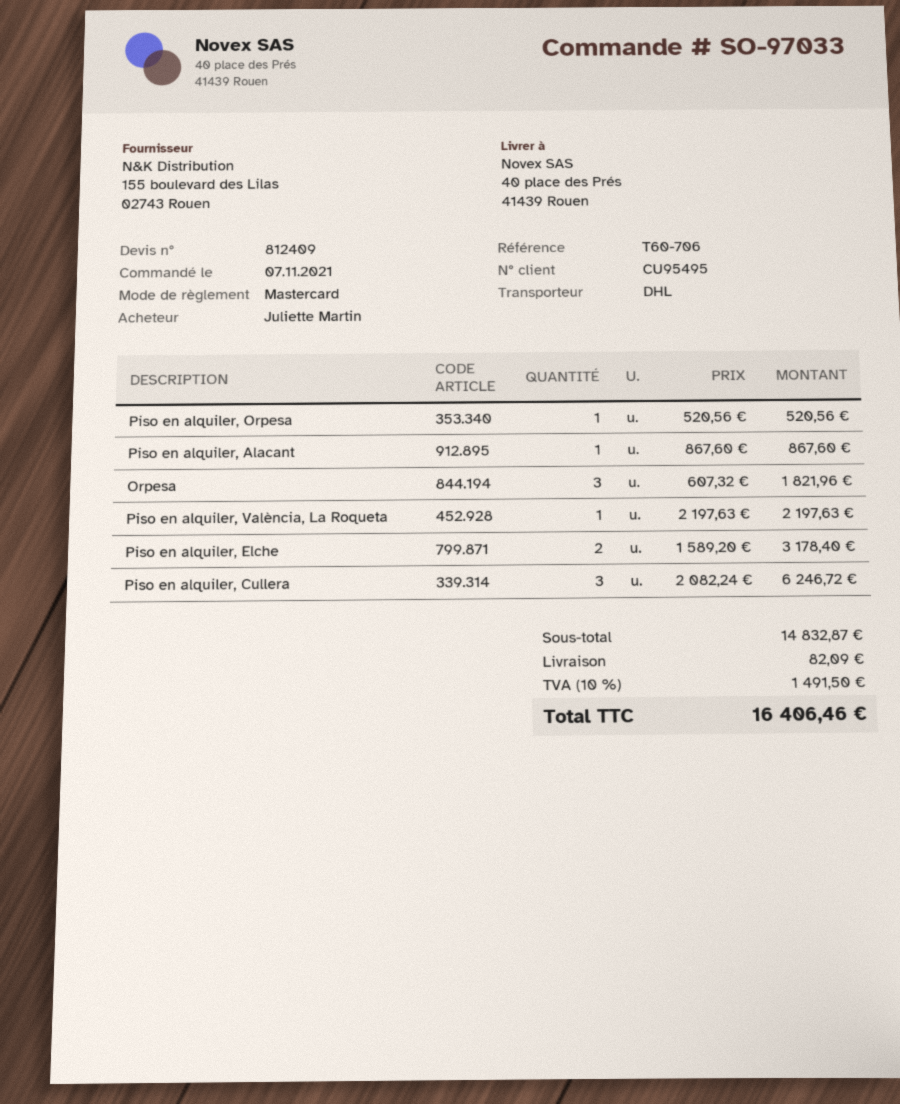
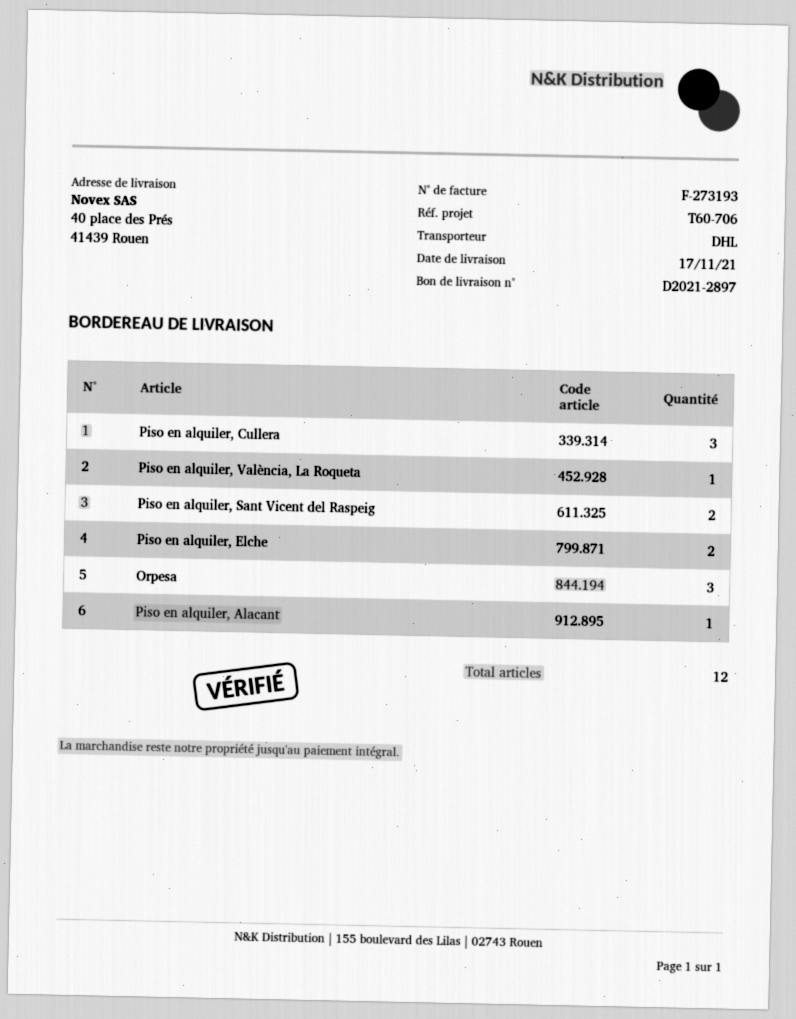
Piso en alquiler, Orpesa: 1 -> none
Piso en alquiler, Sant Vicent del Raspeig: none -> 2

